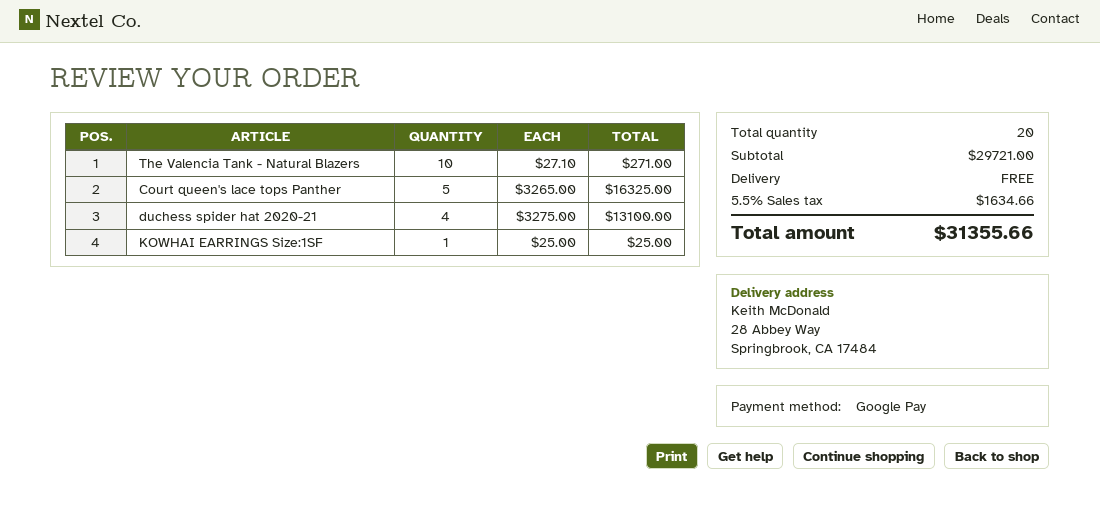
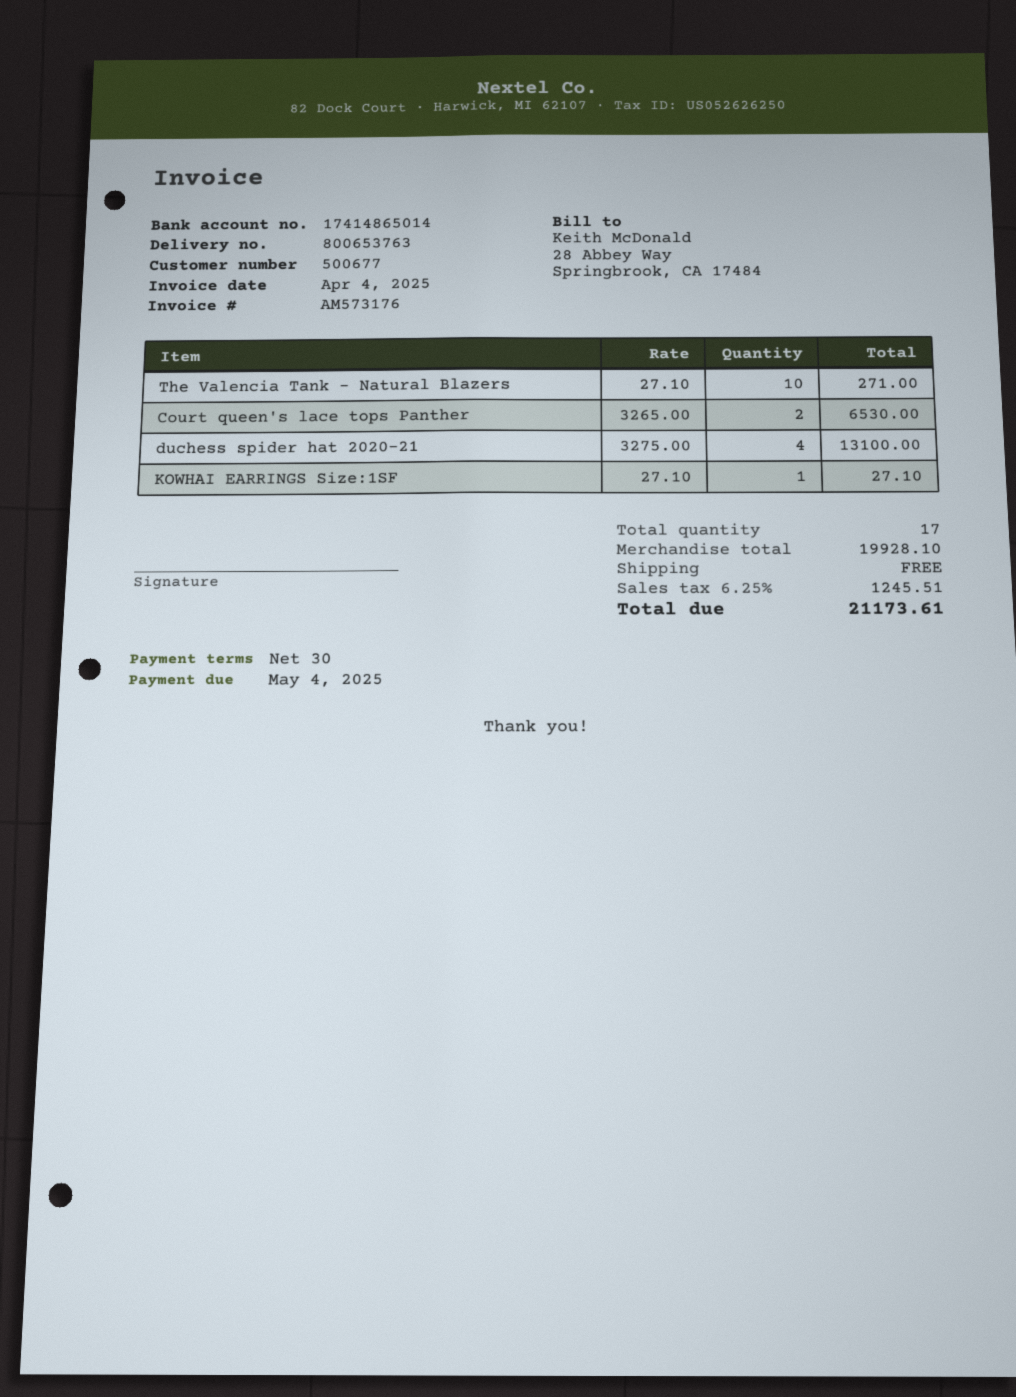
Court queen's lace tops Panther: 5 x 3265.00 = 16325.00 -> 2 x 3265.00 = 6530.00
KOWHAI EARRINGS Size:1SF: 1 x 25.00 = 25.00 -> 1 x 27.10 = 27.10
total quantity: 20 -> 17
subtotal: 29721.00 -> 19928.10
tax: 5.5% = 1634.66 -> 6.25% = 1245.51
total: 31355.66 -> 21173.61

